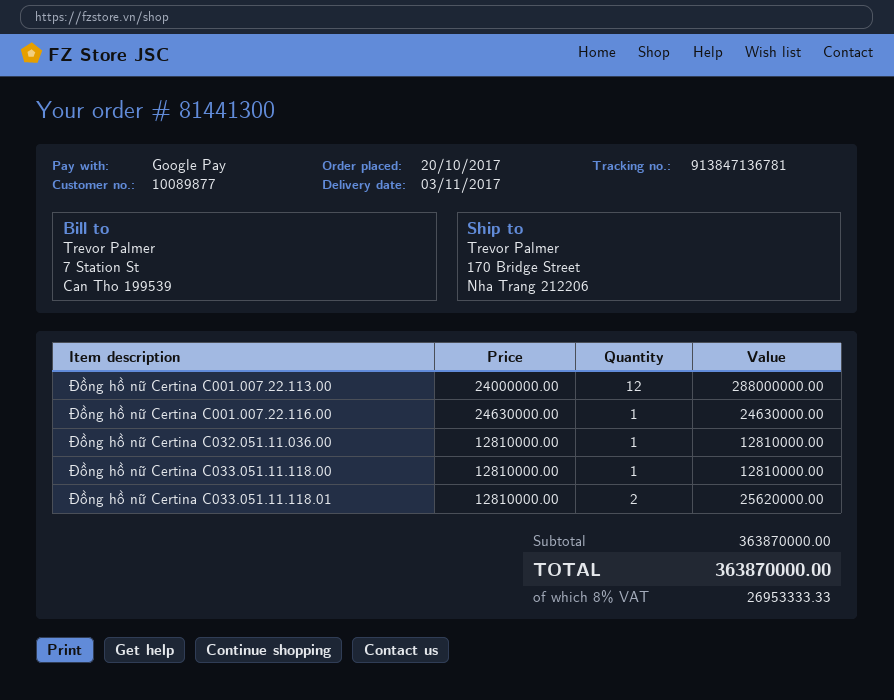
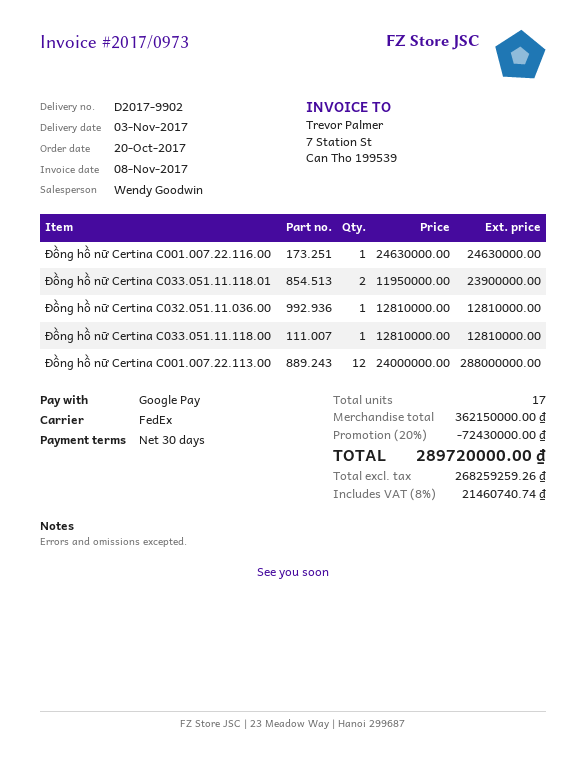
Đồng hồ nữ Certina C033.051.11.118.01: 2 x 12810000.00 = 25620000.00 -> 2 x 11950000.00 = 23900000.00
subtotal: 363870000.00 -> 362150000.00
discount: none -> 20% = 72430000.00
tax: 8% = 26953333.33 -> 8% = 21460740.74
total: 363870000.00 -> 289720000.00

